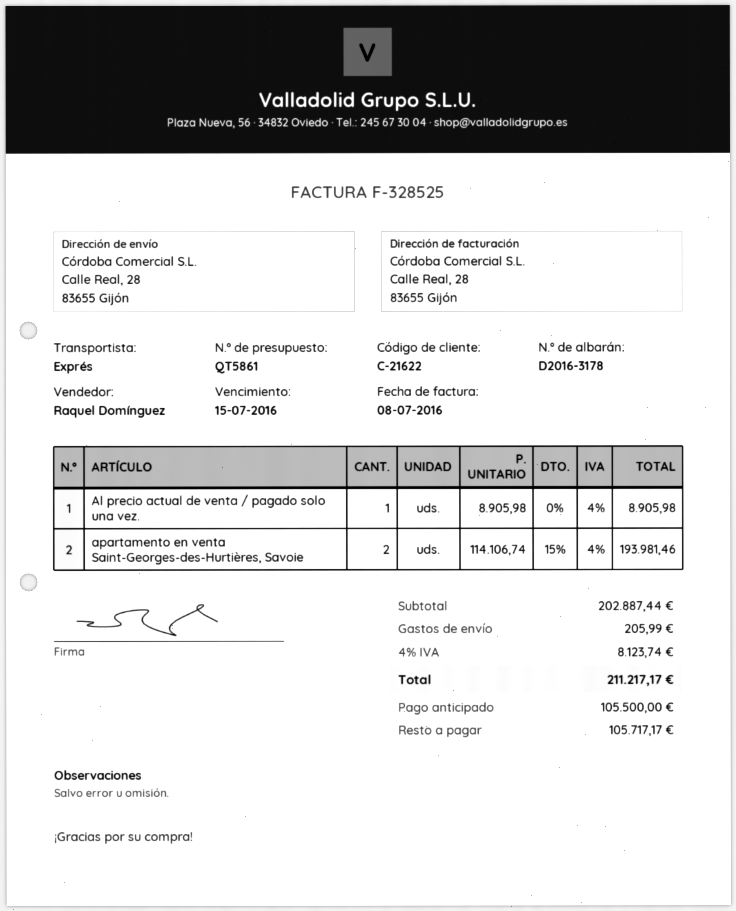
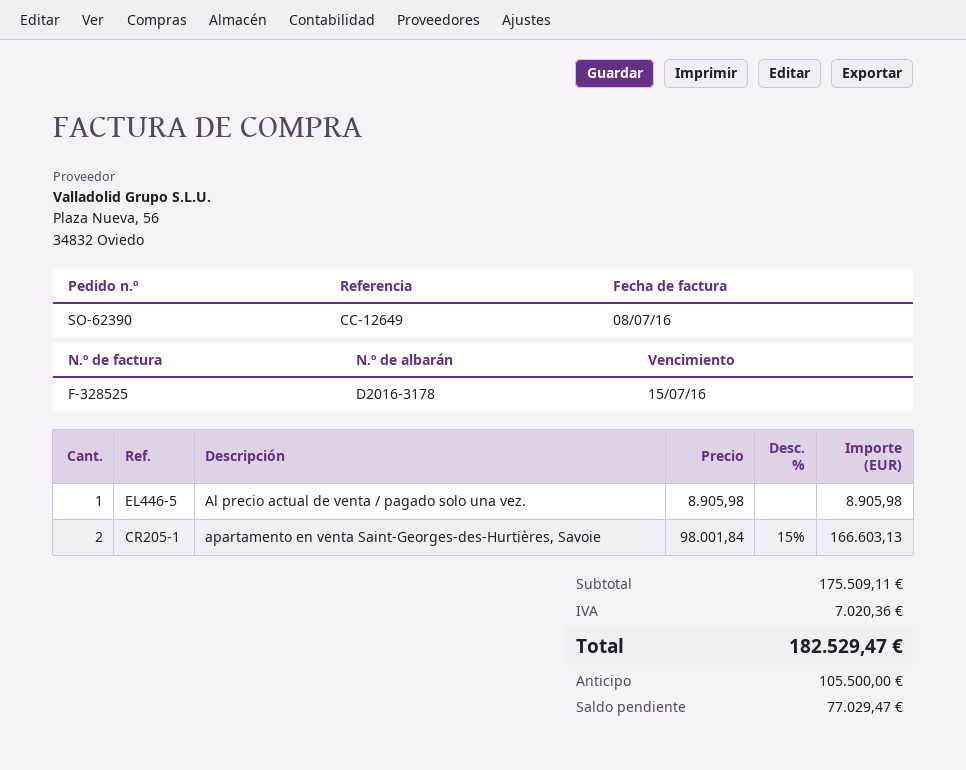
apartamento en venta Saint-Georges-des-Hurtières, Savoie: 2 x 114106.74 - 15% = 193981.46 -> 2 x 98001.84 - 15% = 166603.13
subtotal: 202887.44 -> 175509.11
shipping: 205.99 -> none
tax: 8123.74 -> 7020.36
total: 211217.17 -> 182529.47
balance: 105717.17 -> 77029.47

